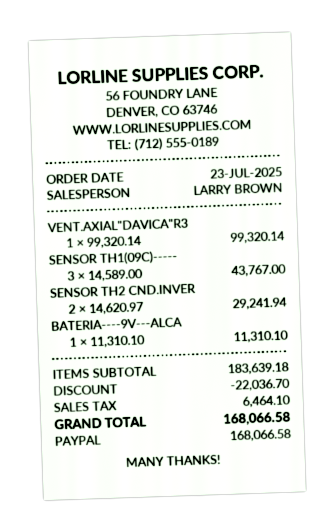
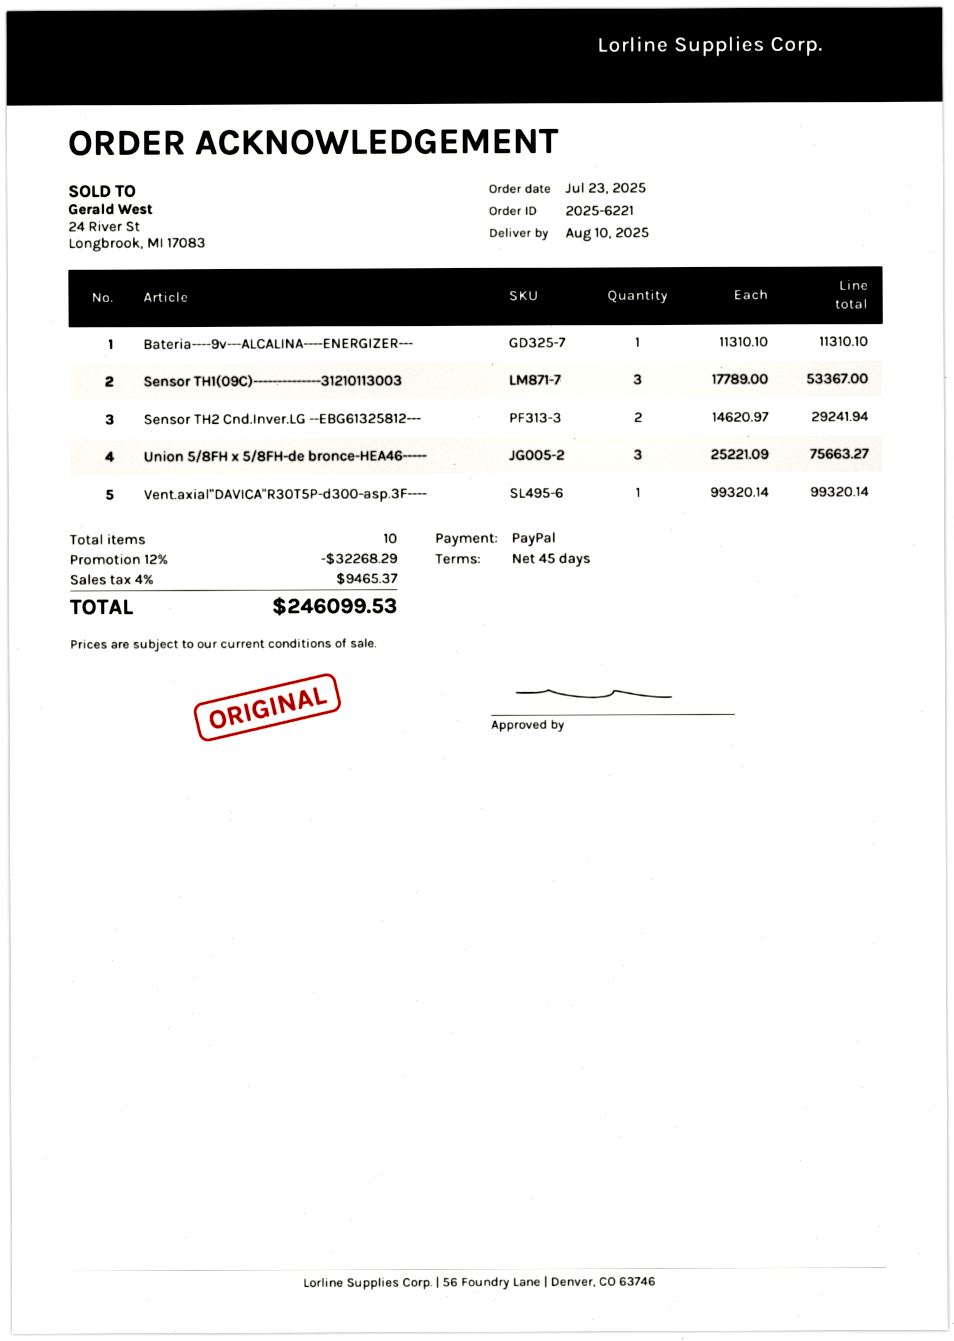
SENSOR TH1(09C)-----: 3 x 14589.00 = 43767.00 -> 3 x 17789.00 = 53367.00
Union 5/8FH x 5/8FH-de bronce-HEA46-----: none -> 3 x 25221.09 = 75663.27
discount: 22036.70 -> 32268.29
tax: 6464.10 -> 9465.37
total: 168066.58 -> 246099.53

